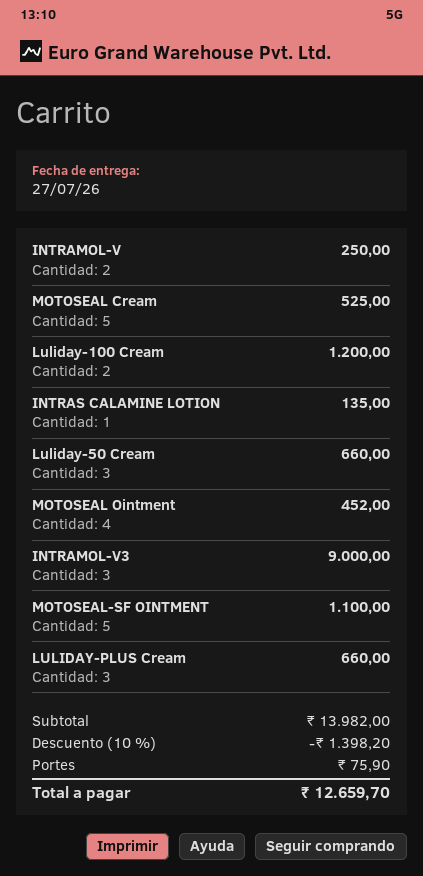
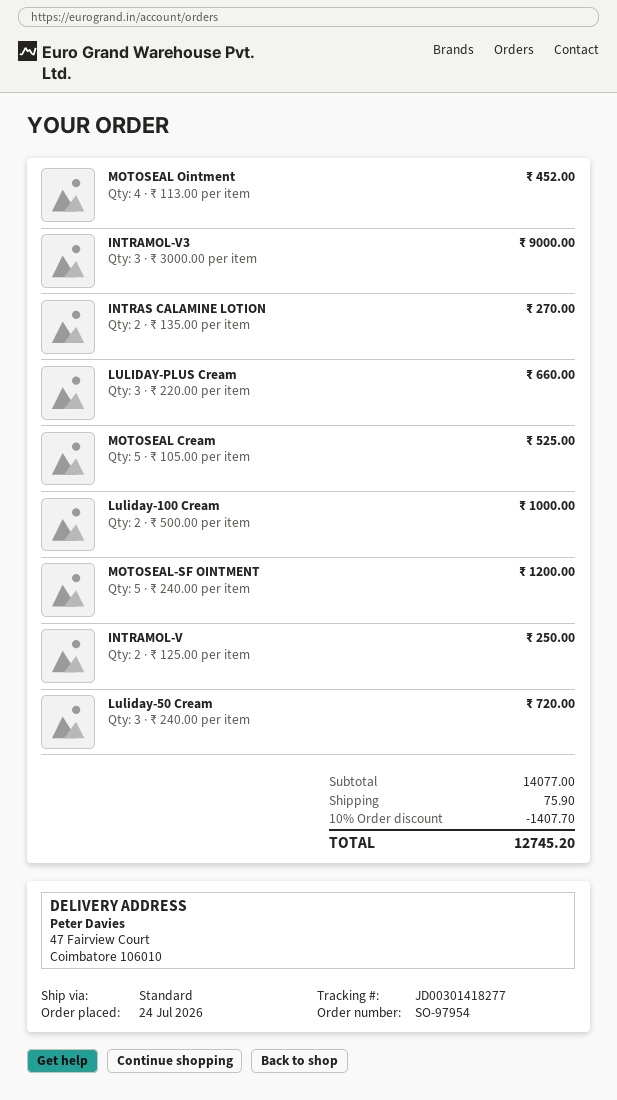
Luliday-100 Cream: 2 for 1200.00 -> 2 for 1000.00
INTRAS CALAMINE LOTION: 1 for 135.00 -> 2 for 270.00
Luliday-50 Cream: 3 for 660.00 -> 3 for 720.00
MOTOSEAL-SF OINTMENT: 5 for 1100.00 -> 5 for 1200.00
subtotal: 13982.00 -> 14077.00
discount: 10% = 1398.20 -> 10% = 1407.70
total: 12659.70 -> 12745.20

